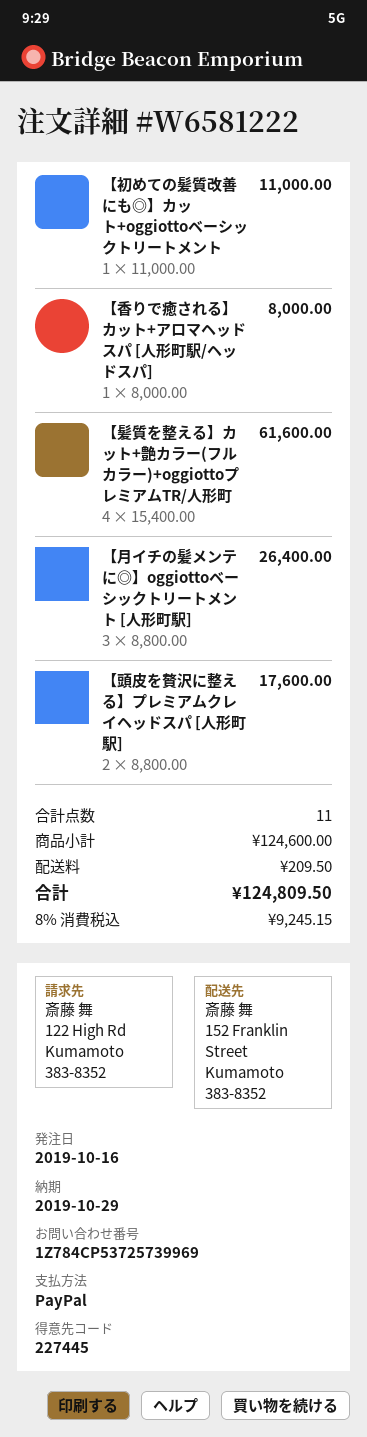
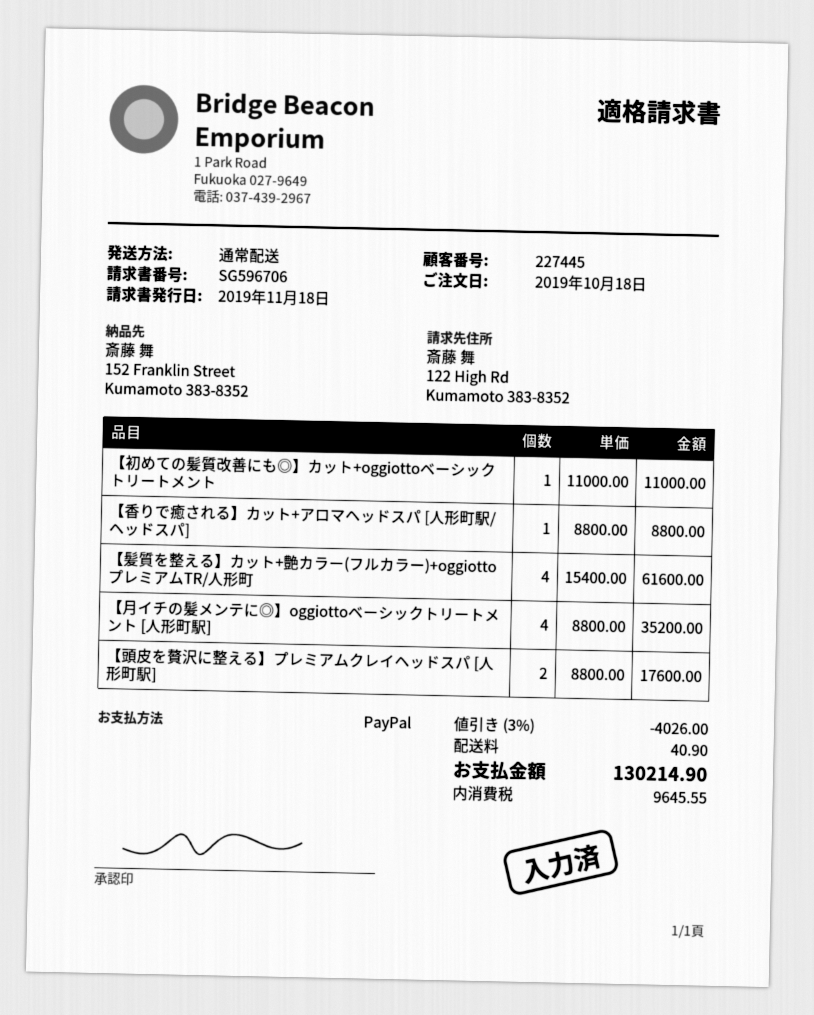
order date: 2019-10-16 -> 2019-10-18
【香りで癒される】カット+アロマヘッドスパ [人形町駅/ヘッドスパ]: 1 x 8000.00 = 8000.00 -> 1 x 8800.00 = 8800.00
【月イチの髪メンテに◎】oggiottoベーシックトリートメント [人形町駅]: 3 x 8800.00 = 26400.00 -> 4 x 8800.00 = 35200.00
discount: none -> 3% = 4026.00
shipping: 209.50 -> 40.90
tax: 9245.15 -> 9645.55
total: 124809.50 -> 130214.90

